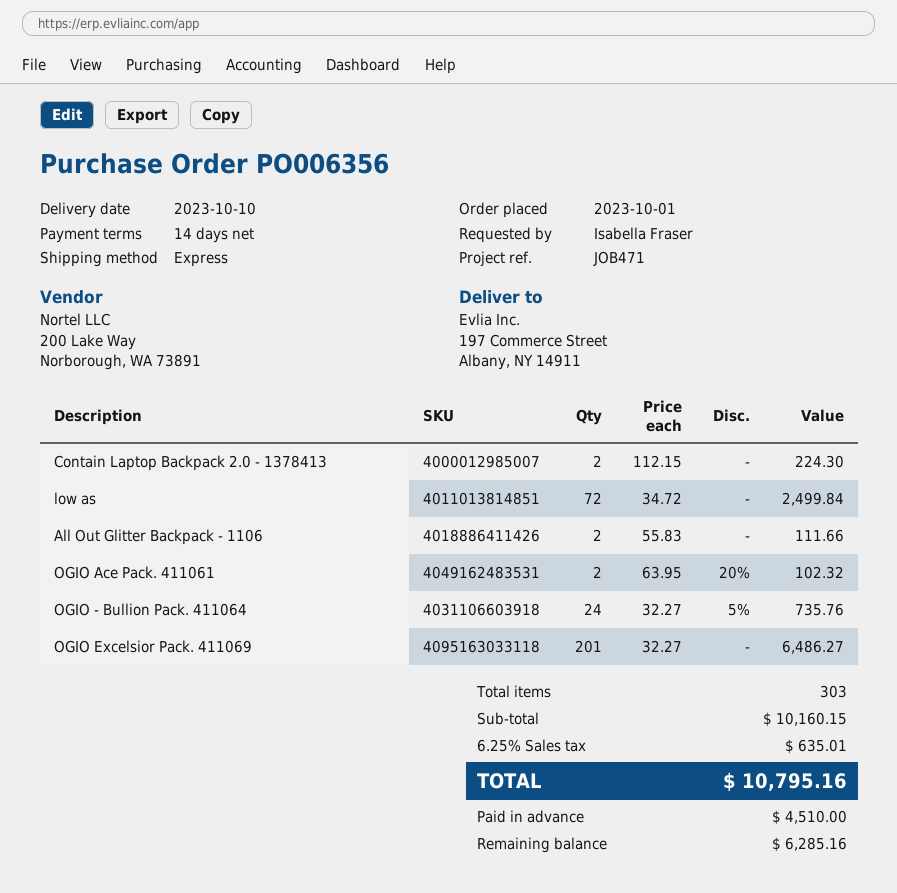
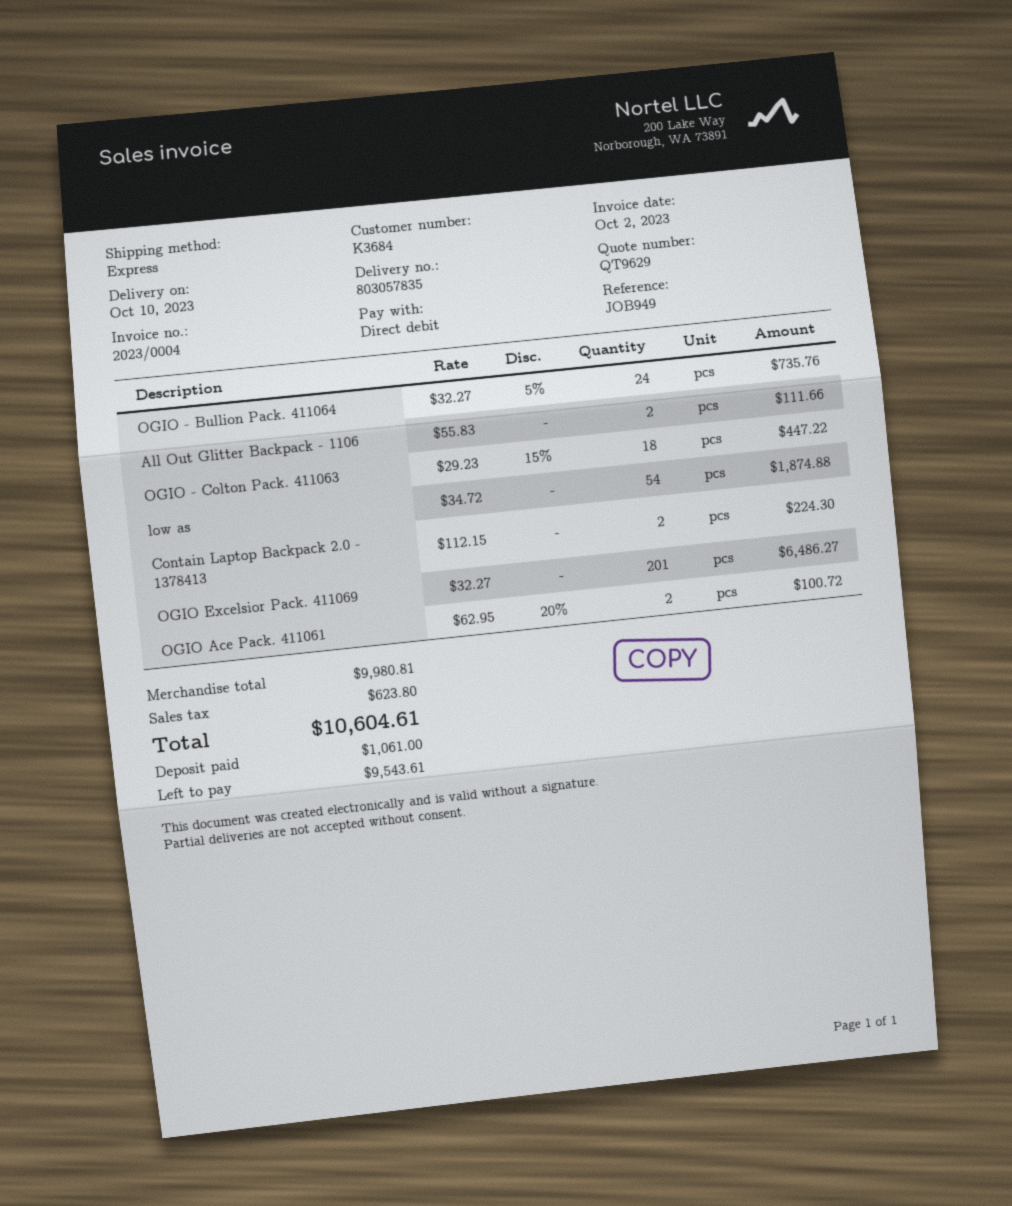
reference: JOB471 -> JOB949
low as: 72 x 34.72 = 2499.84 -> 54 x 34.72 = 1874.88
OGIO Ace Pack. 411061: 2 x 63.95 - 20% = 102.32 -> 2 x 62.95 - 20% = 100.72
OGIO - Colton Pack. 411063: none -> 18 x 29.23 - 15% = 447.22
subtotal: 10160.15 -> 9980.81
tax: 635.01 -> 623.80
total: 10795.16 -> 10604.61
deposit: 4510.00 -> 1061.00
balance: 6285.16 -> 9543.61

